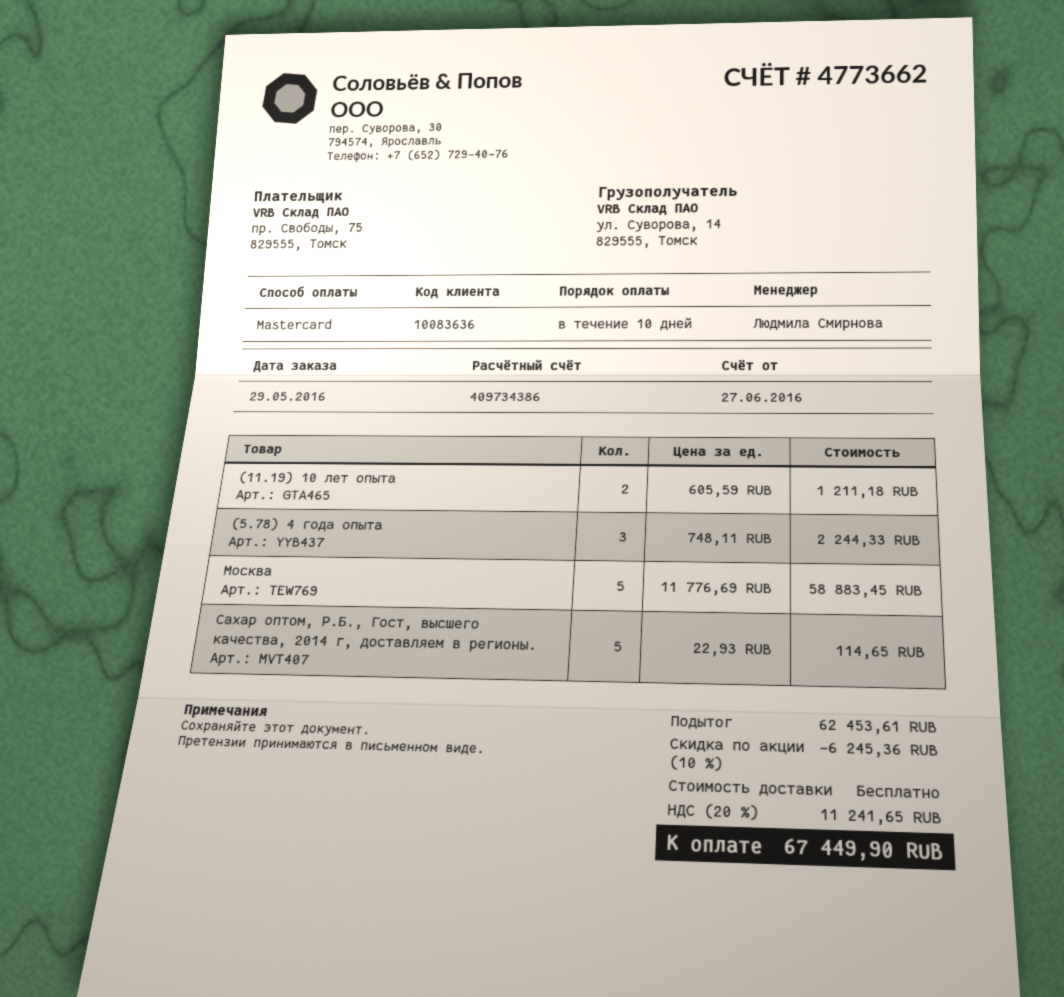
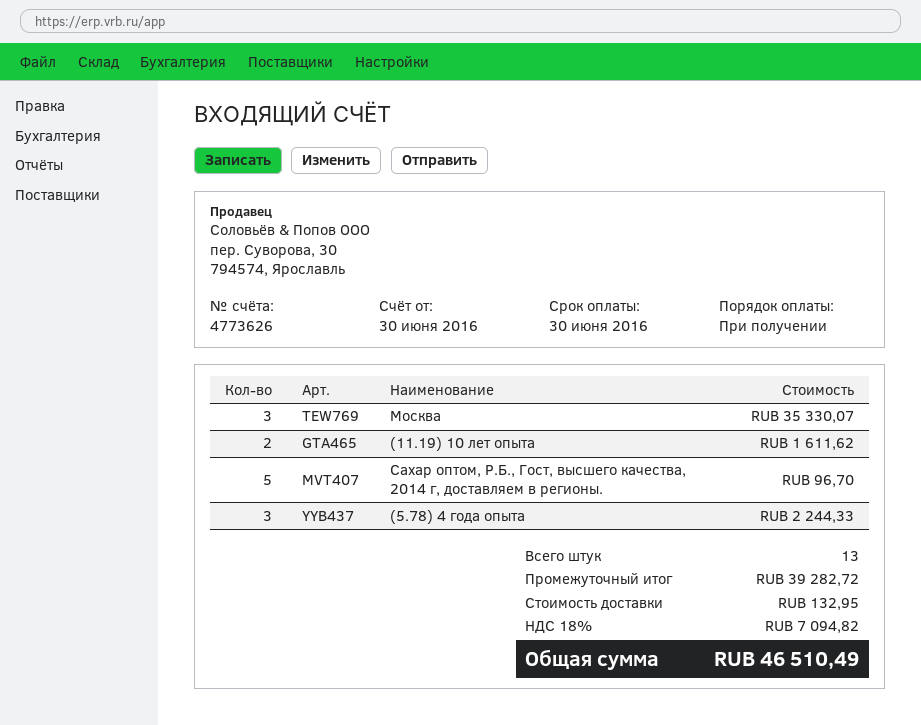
invoice number: 4773662 -> 4773626
invoice date: 2016-06-27 -> 2016-06-30
payment terms: 10 days -> on receipt
(11.19) 10 лет опыта: 2 for 1211.18 -> 2 for 1611.62
Москва: 5 for 58883.45 -> 3 for 35330.07
Сахар оптом, Р.Б., Гост, высшего качества, 2014 г, доставляем в регионы.: 5 for 114.65 -> 5 for 96.70
subtotal: 62453.61 -> 39282.72
discount: 10% = 6245.36 -> none
shipping: 0.00 -> 132.95
tax: 20% = 11241.65 -> 18% = 7094.82
total: 67449.90 -> 46510.49

